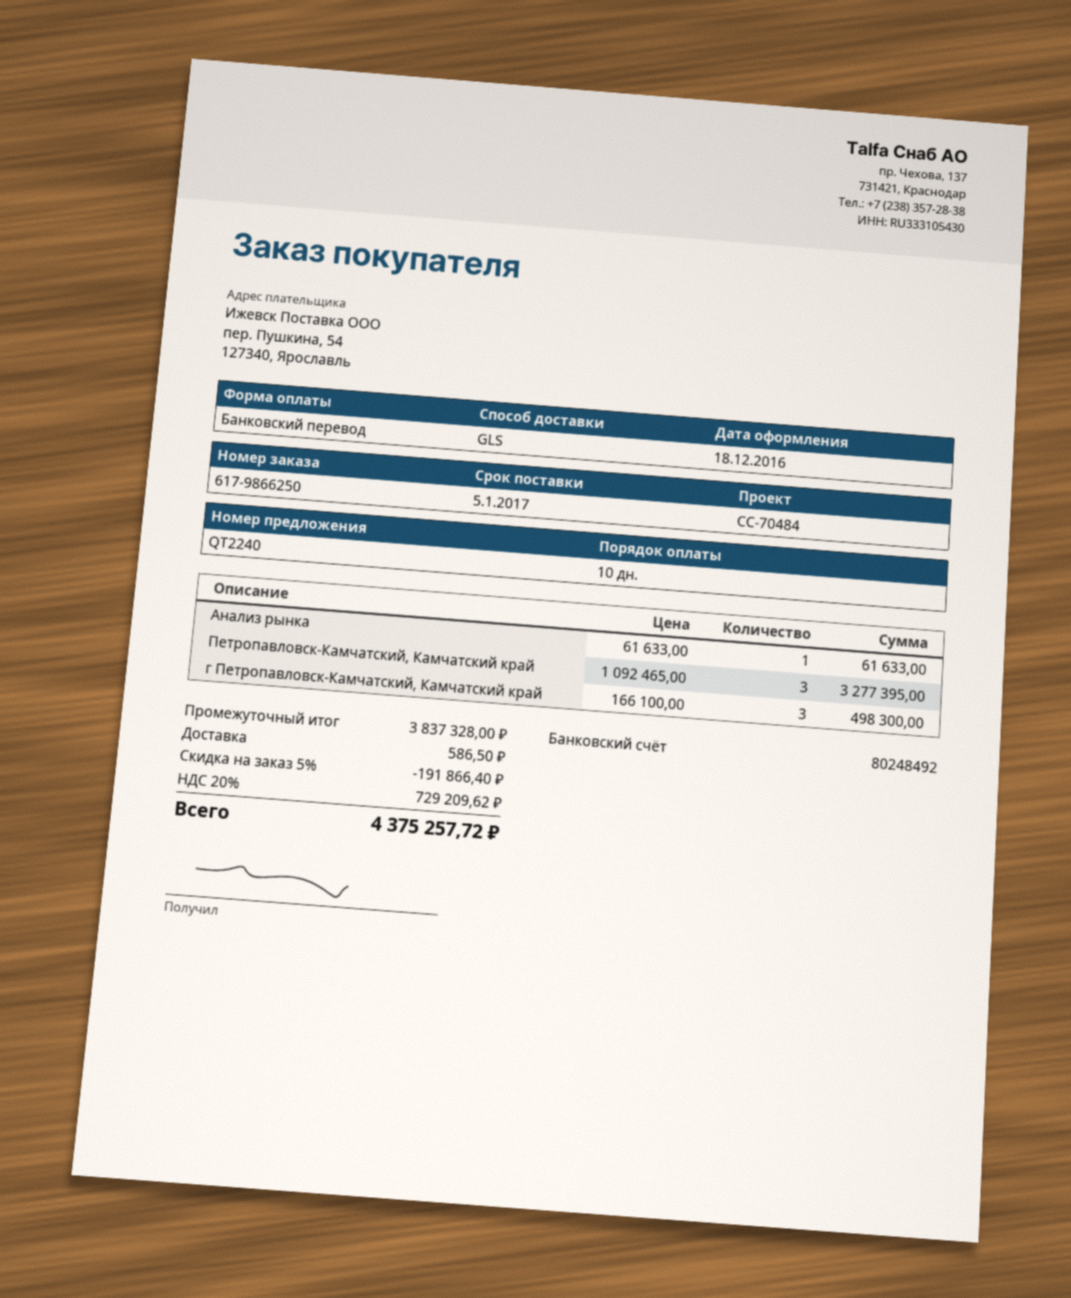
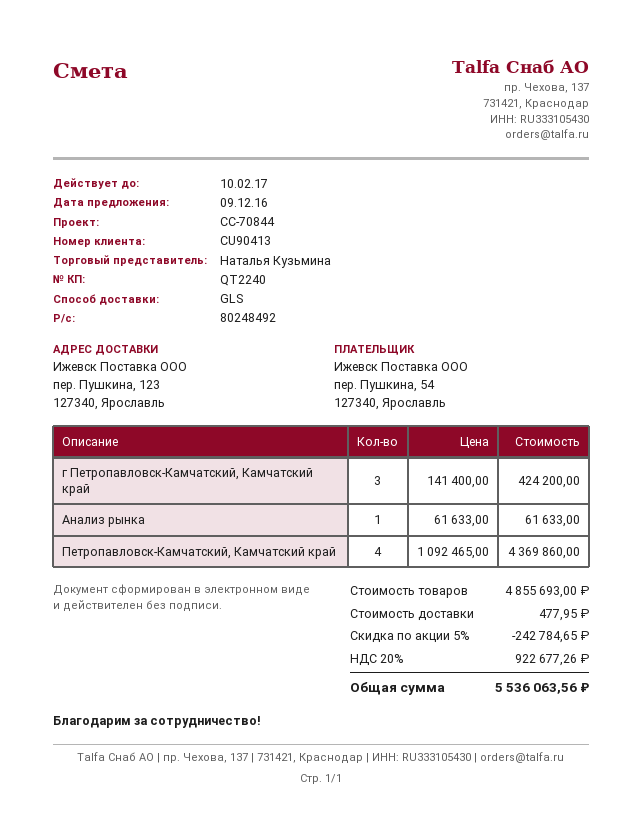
reference: CC-70484 -> CC-70844
Петропавловск-Камчатский, Камчатский край: 3 x 1092465.00 = 3277395.00 -> 4 x 1092465.00 = 4369860.00
г Петропавловск-Камчатский, Камчатский край: 3 x 166100.00 = 498300.00 -> 3 x 141400.00 = 424200.00
subtotal: 3837328.00 -> 4855693.00
discount: 5% = 191866.40 -> 5% = 242784.65
shipping: 586.50 -> 477.95
tax: 20% = 729209.62 -> 20% = 922677.26
total: 4375257.72 -> 5536063.56

